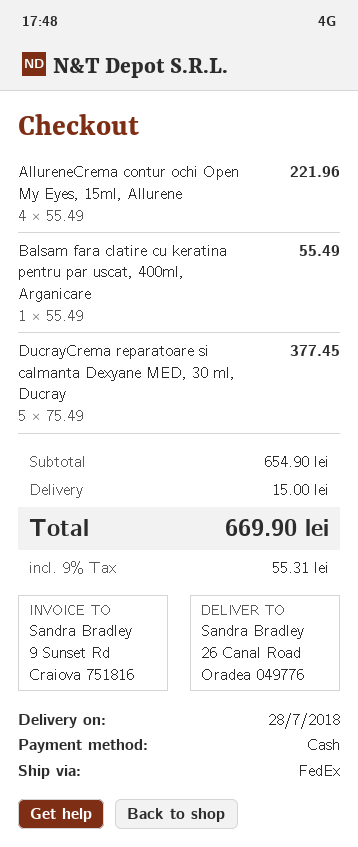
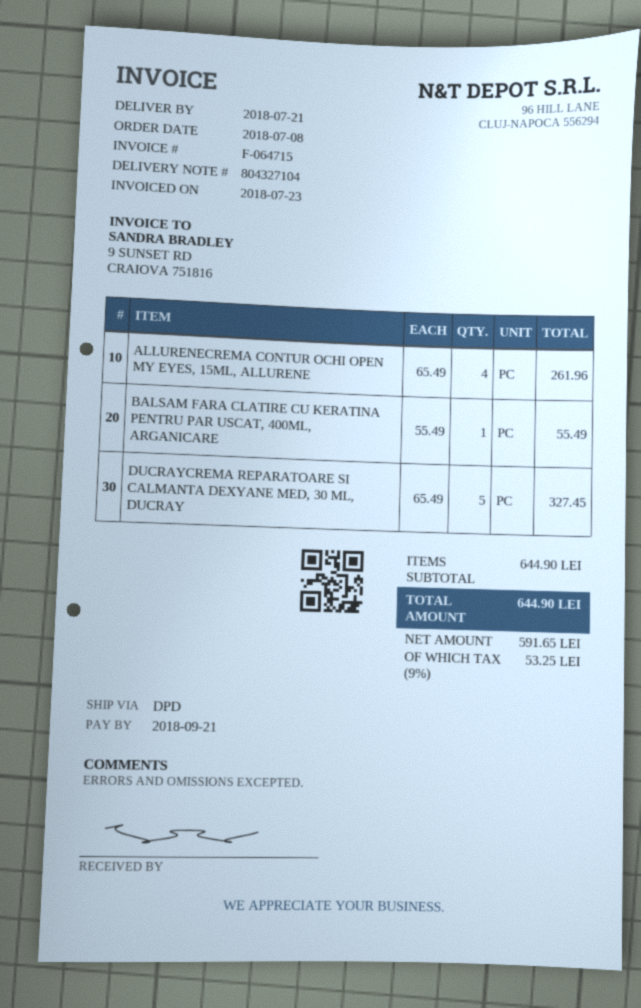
delivery date: 2018-07-28 -> 2018-07-21
shipping method: FedEx -> DPD
AllureneCrema contur ochi Open My Eyes, 15ml, Allurene: 4 x 55.49 = 221.96 -> 4 x 65.49 = 261.96
DucrayCrema reparatoare si calmanta Dexyane MED, 30 ml, Ducray: 5 x 75.49 = 377.45 -> 5 x 65.49 = 327.45
subtotal: 654.90 -> 644.90
shipping: 15.00 -> none
tax: 9% = 55.31 -> 9% = 53.25
total: 669.90 -> 644.90

